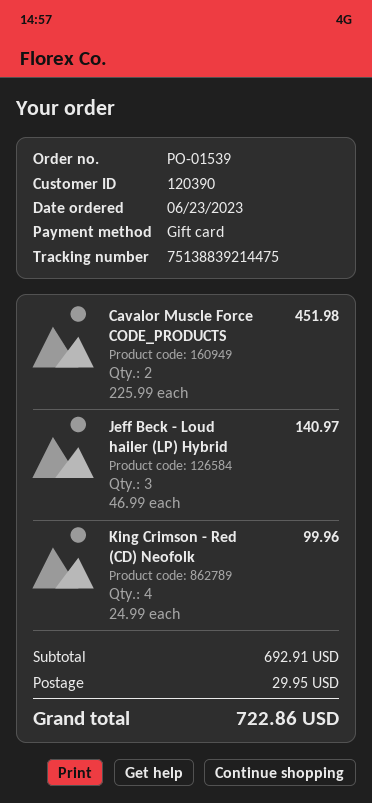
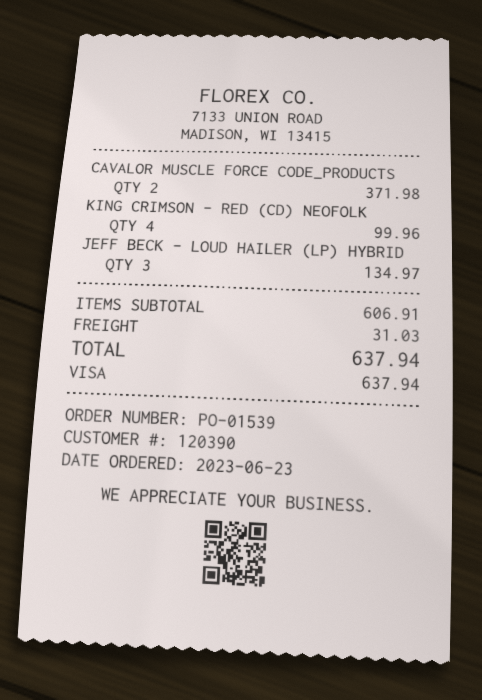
payment method: gift card -> Visa
Cavalor Muscle Force CODE_PRODUCTS: 2 for 451.98 -> 2 for 371.98
Jeff Beck - Loud hailer (LP) Hybrid: 3 for 140.97 -> 3 for 134.97
subtotal: 692.91 -> 606.91
shipping: 29.95 -> 31.03
total: 722.86 -> 637.94

